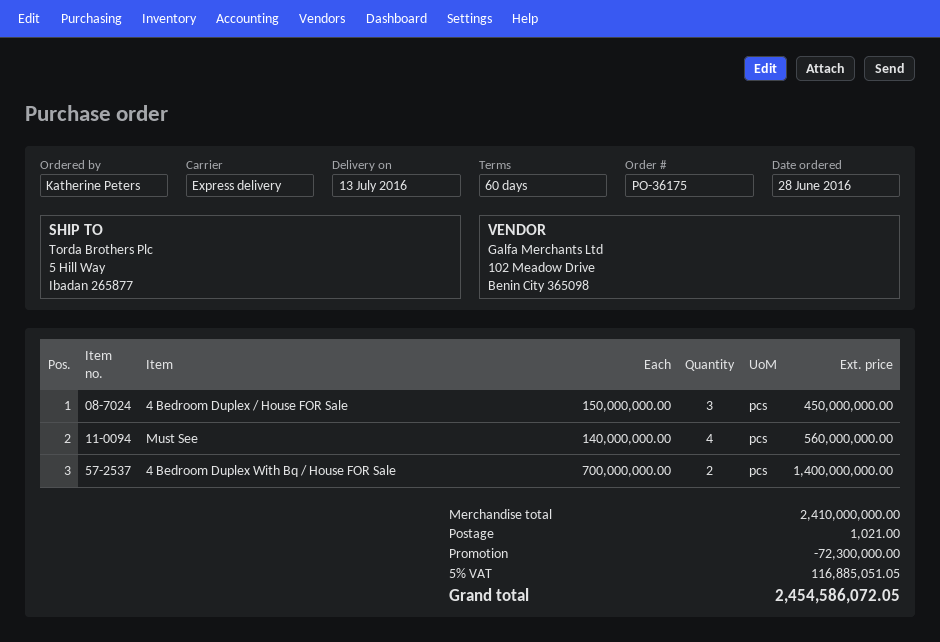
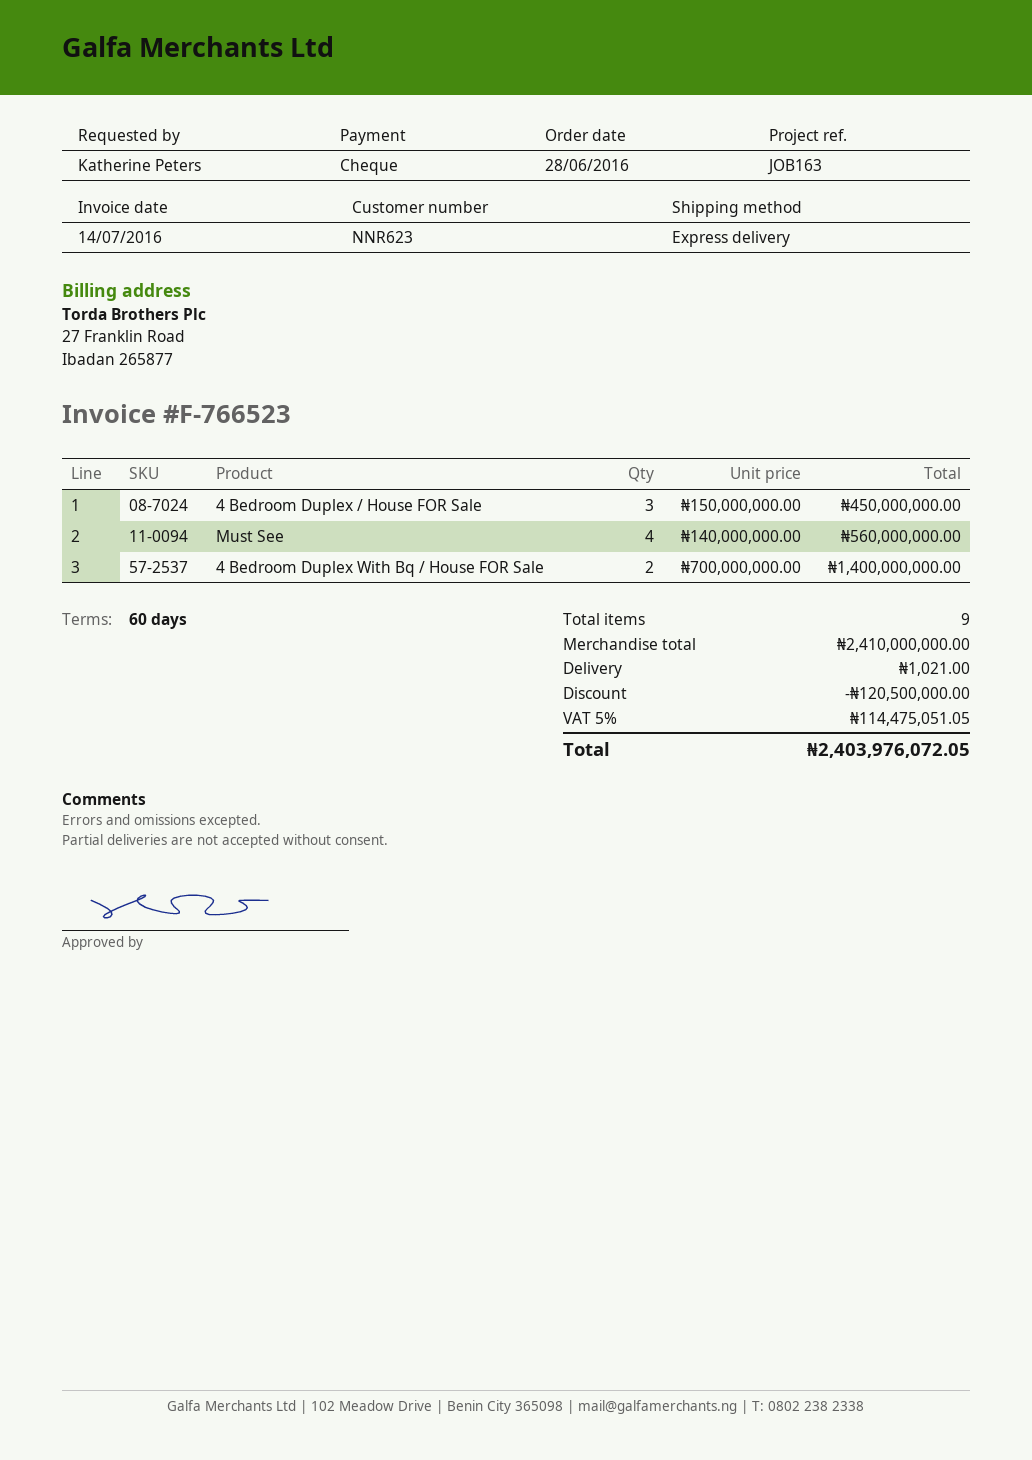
discount: 72300000.00 -> 120500000.00
tax: 5% = 116885051.05 -> 5% = 114475051.05
total: 2454586072.05 -> 2403976072.05

